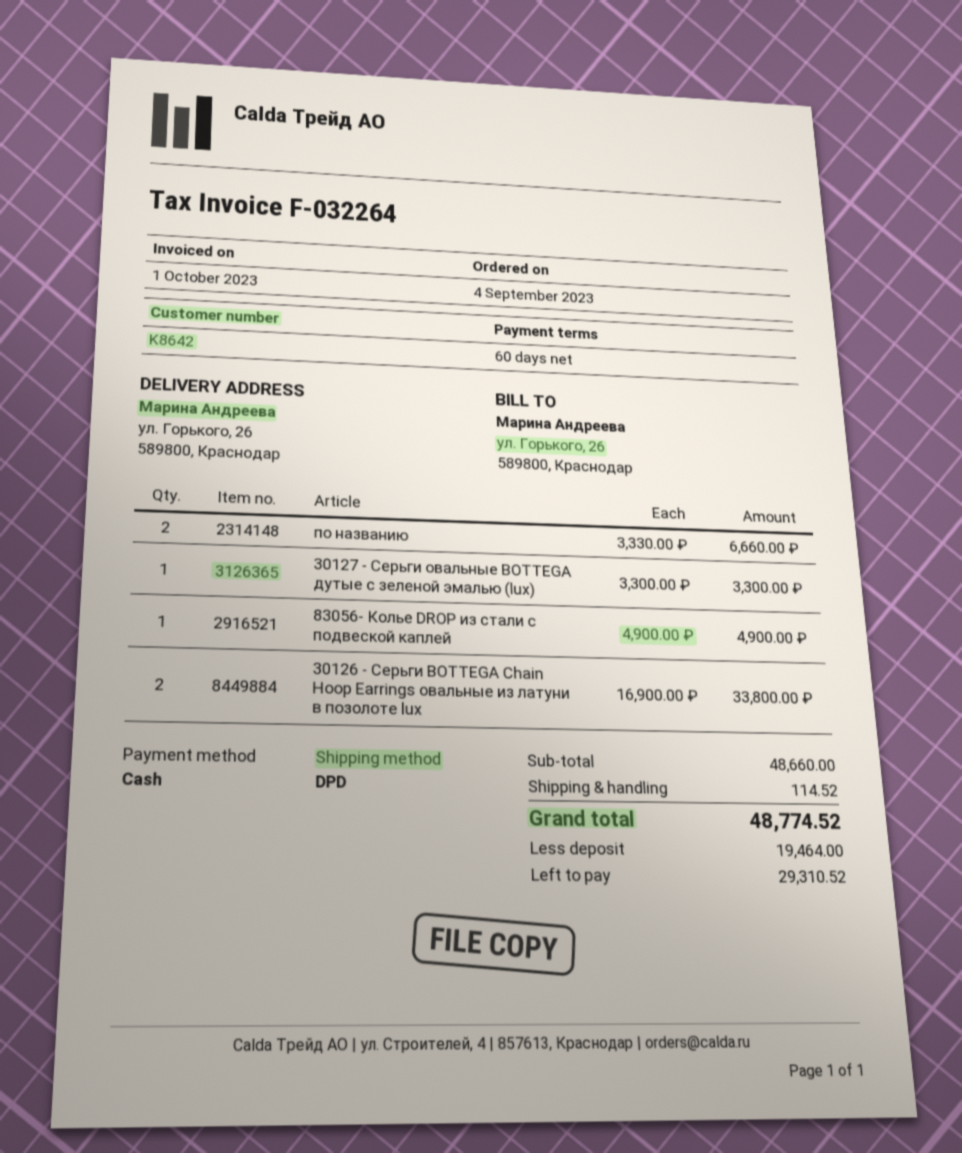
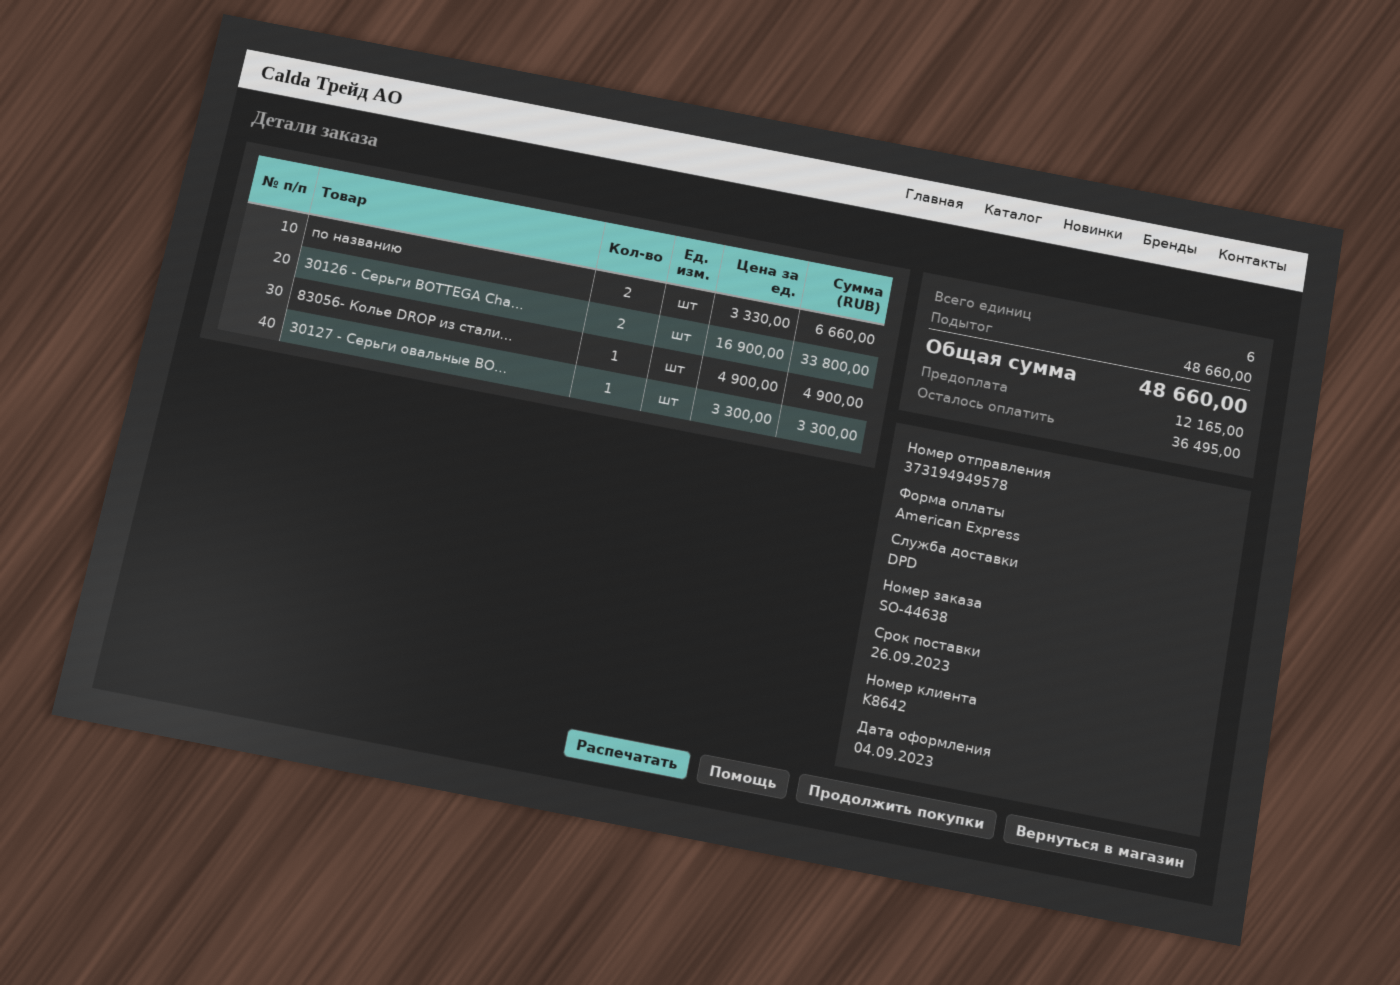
payment method: cash -> American Express
shipping: 114.52 -> none
total: 48774.52 -> 48660.00
deposit: 19464.00 -> 12165.00
balance: 29310.52 -> 36495.00

